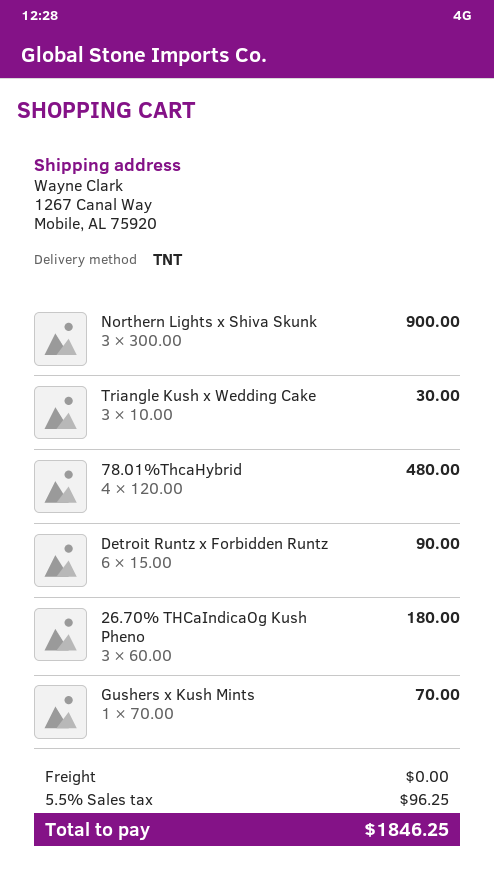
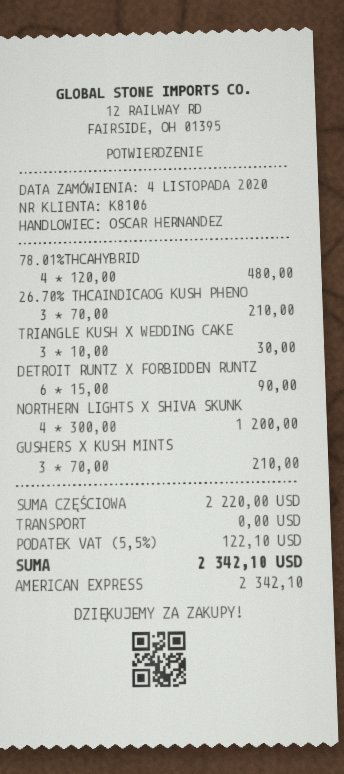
Northern Lights x Shiva Skunk: 3 x 300.00 = 900.00 -> 4 x 300.00 = 1200.00
26.70% THCaIndicaOg Kush Pheno: 3 x 60.00 = 180.00 -> 3 x 70.00 = 210.00
Gushers x Kush Mints: 1 x 70.00 = 70.00 -> 3 x 70.00 = 210.00
tax: 5.5% = 96.25 -> 5.5% = 122.10
total: 1846.25 -> 2342.10

